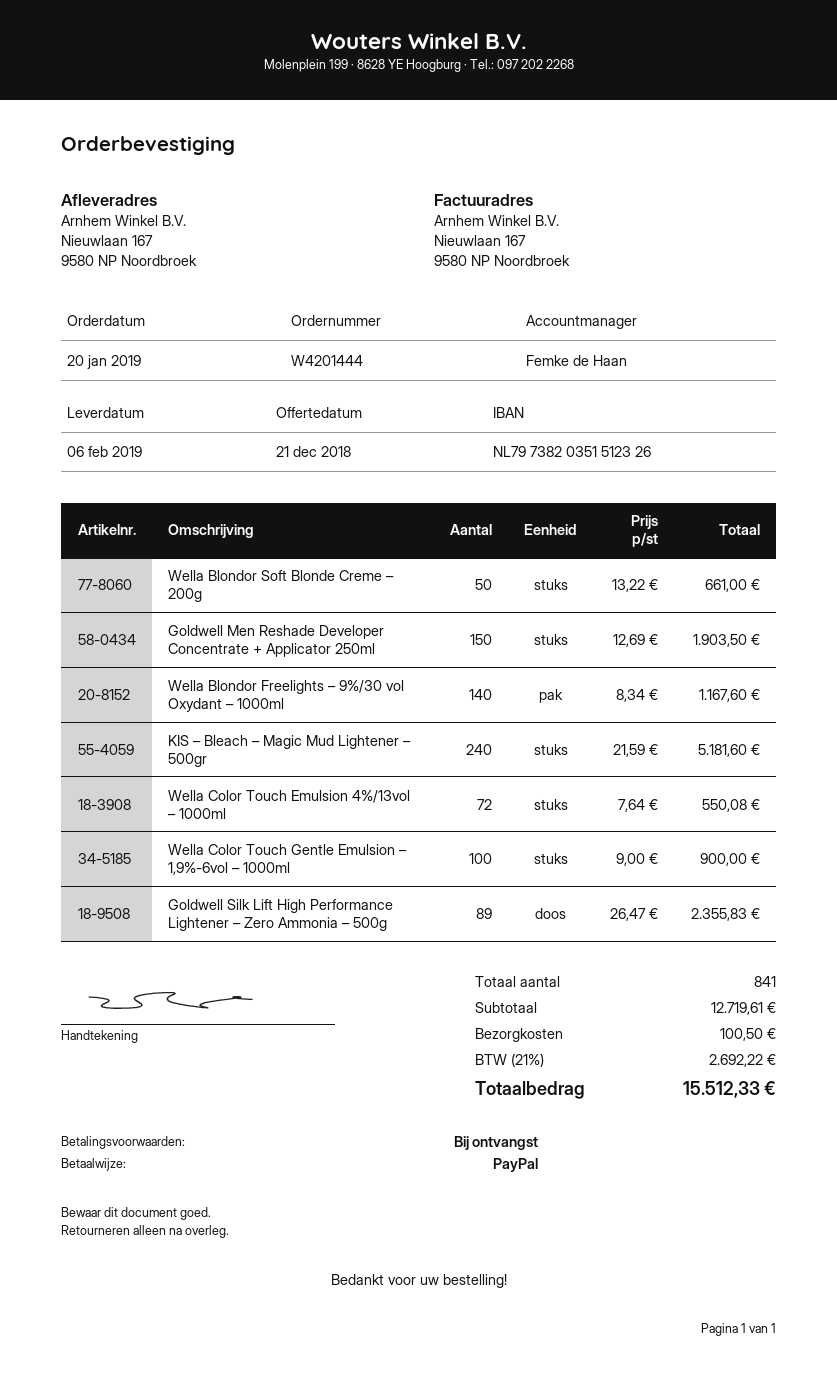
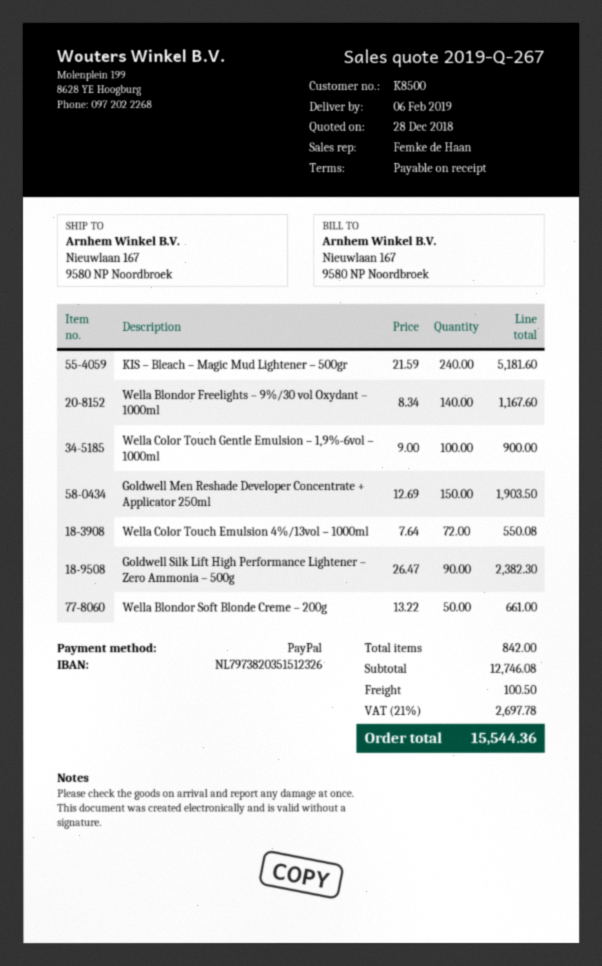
quote date: 2018-12-21 -> 2018-12-28
Goldwell Silk Lift High Performance Lightener – Zero Ammonia – 500g: 89 x 26.47 = 2355.83 -> 90 x 26.47 = 2382.30
total quantity: 841 -> 842
subtotal: 12719.61 -> 12746.08
tax: 21% = 2692.22 -> 21% = 2697.78
total: 15512.33 -> 15544.36

